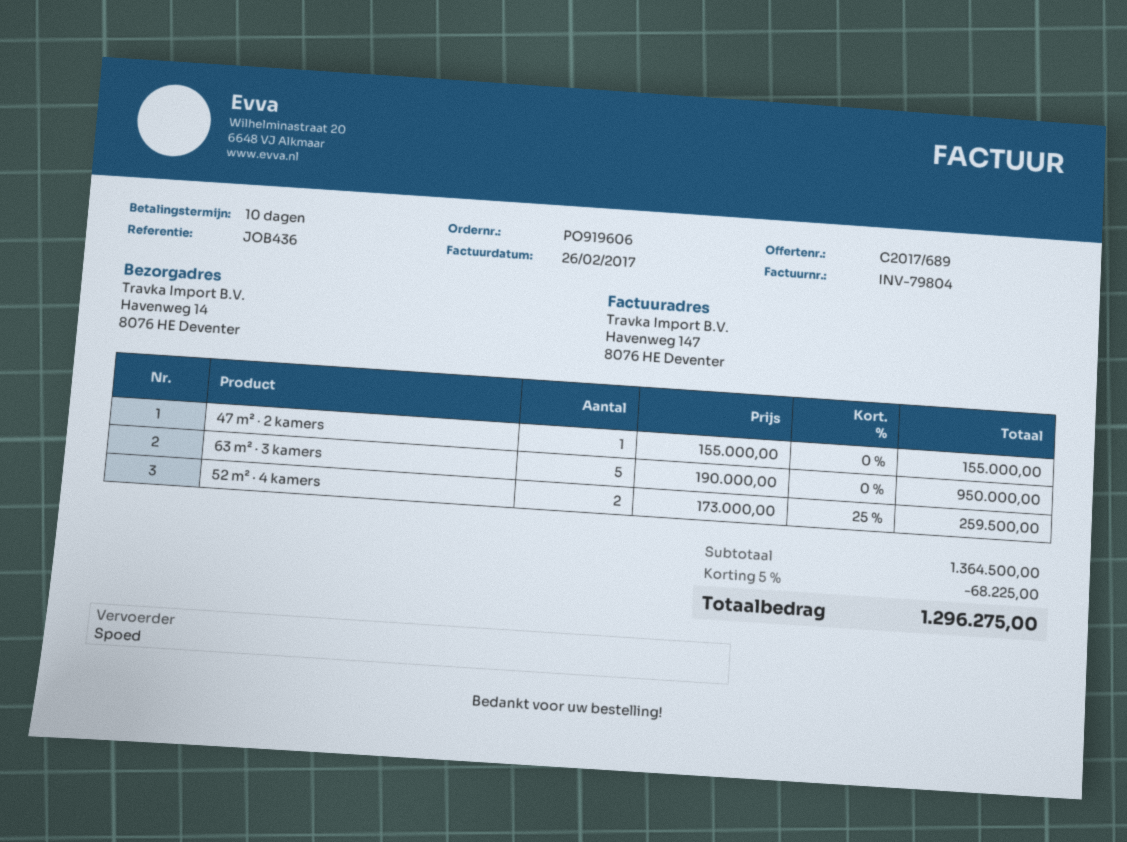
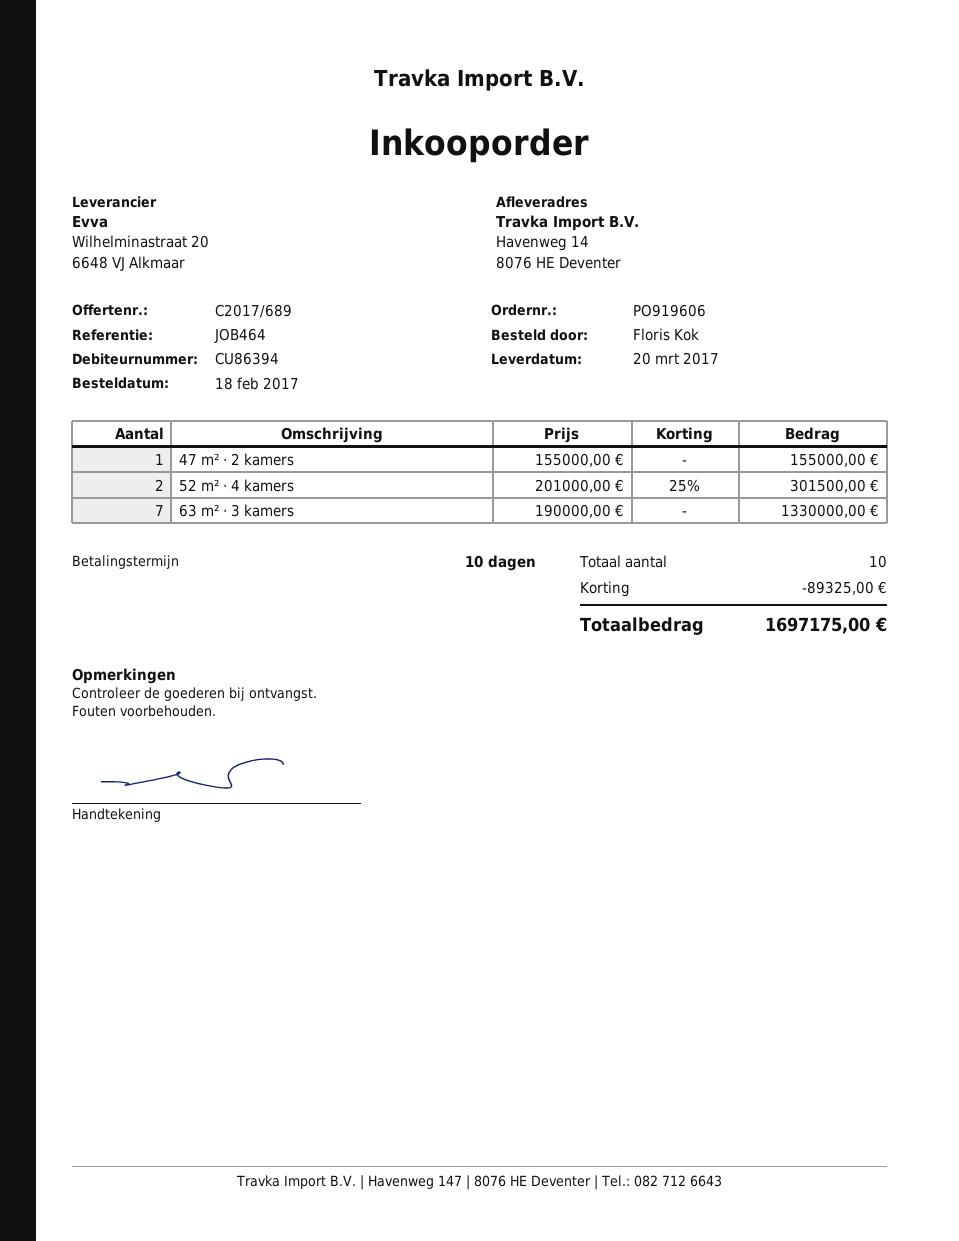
reference: JOB436 -> JOB464
63 m² · 3 kamers: 5 x 190000.00 = 950000.00 -> 7 x 190000.00 = 1330000.00
52 m² · 4 kamers: 2 x 173000.00 - 25% = 259500.00 -> 2 x 201000.00 - 25% = 301500.00
discount: 68225.00 -> 89325.00
total: 1296275.00 -> 1697175.00

